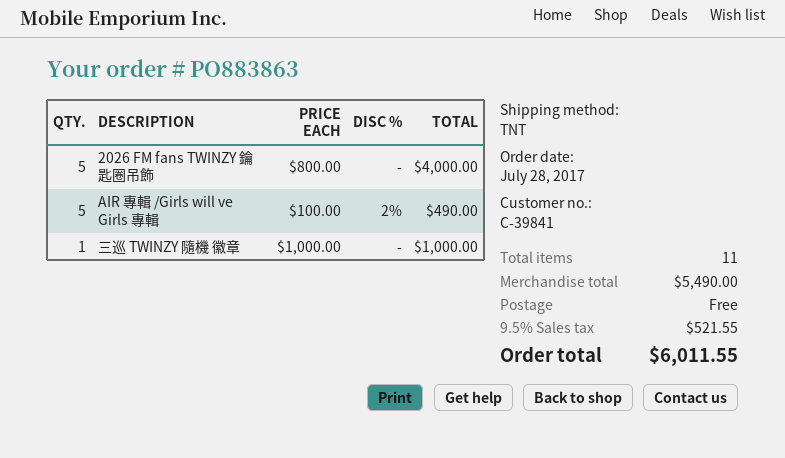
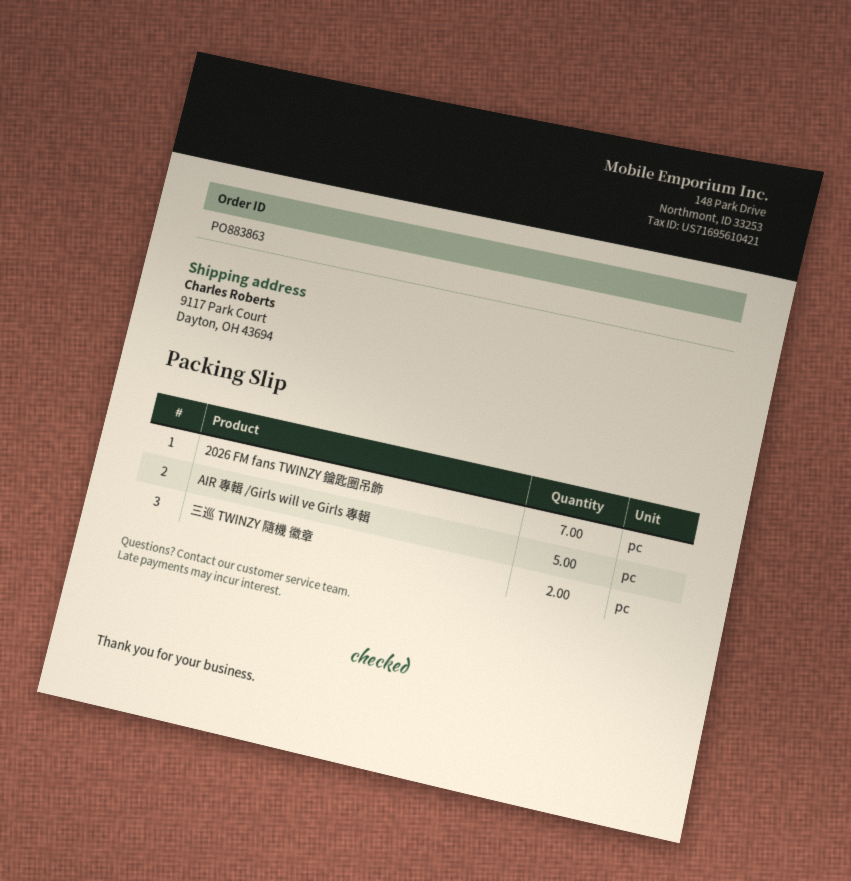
2026 FM fans TWINZY 鑰匙圈吊飾: 5 -> 7
三巡 TWINZY 隨機 徽章: 1 -> 2

